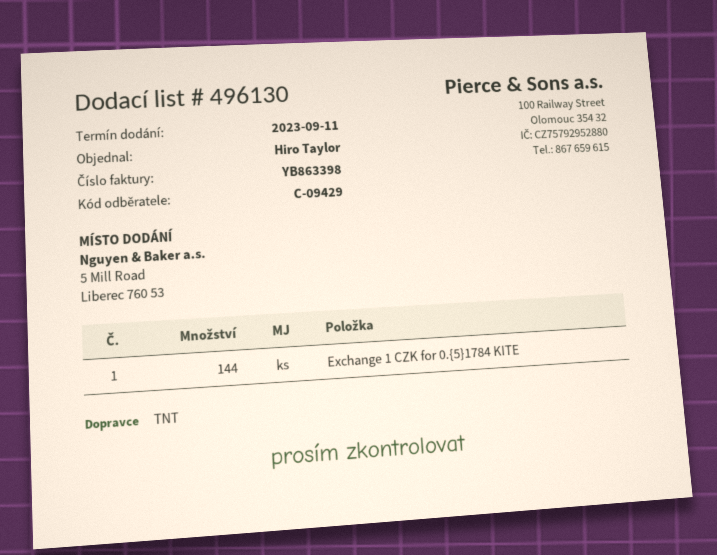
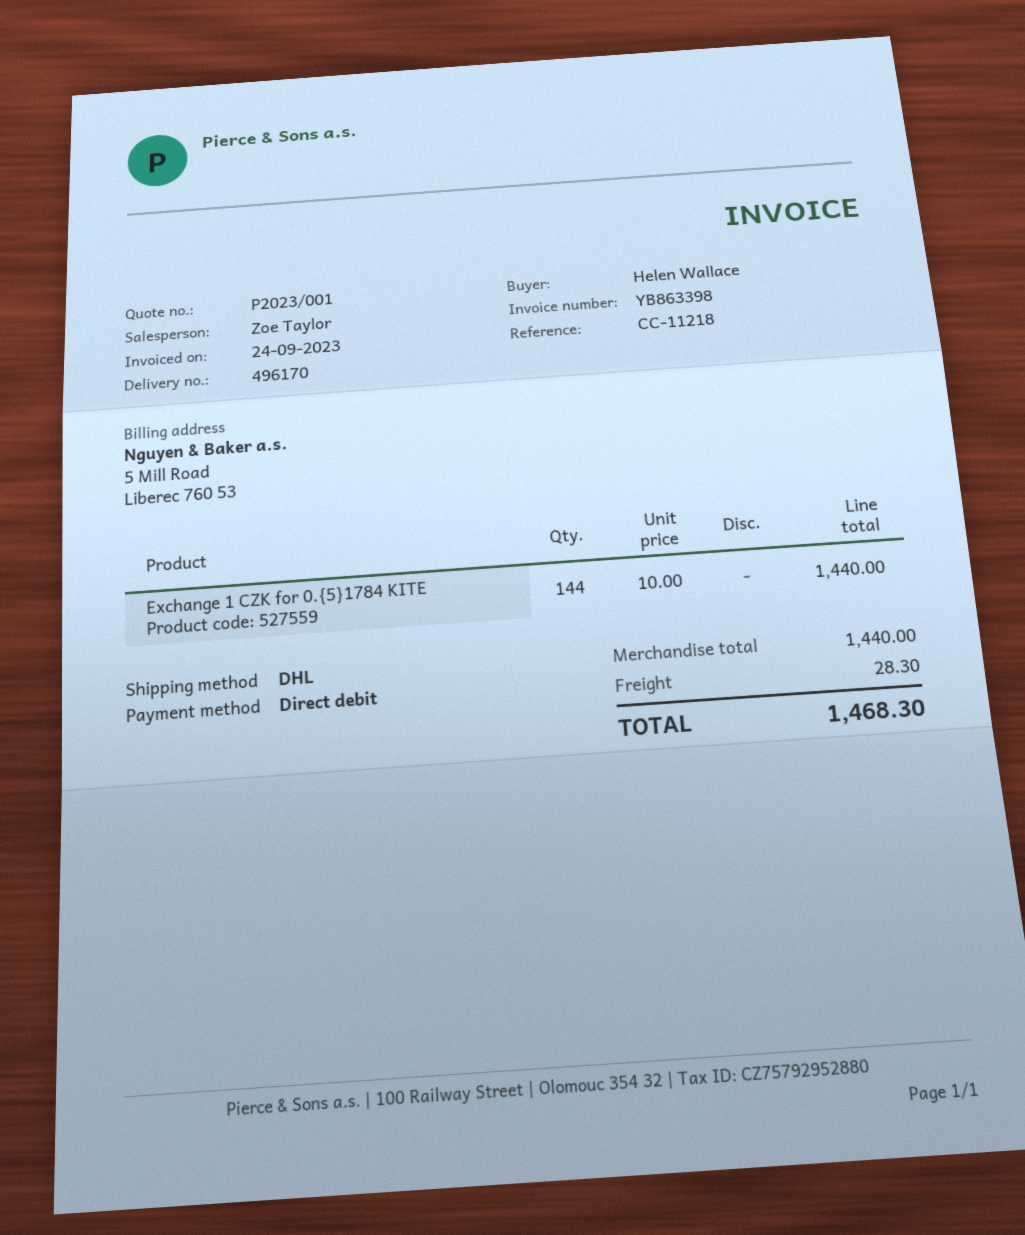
delivery note number: 496130 -> 496170
ordered by: Hiro Taylor -> Helen Wallace
shipping method: TNT -> DHL

